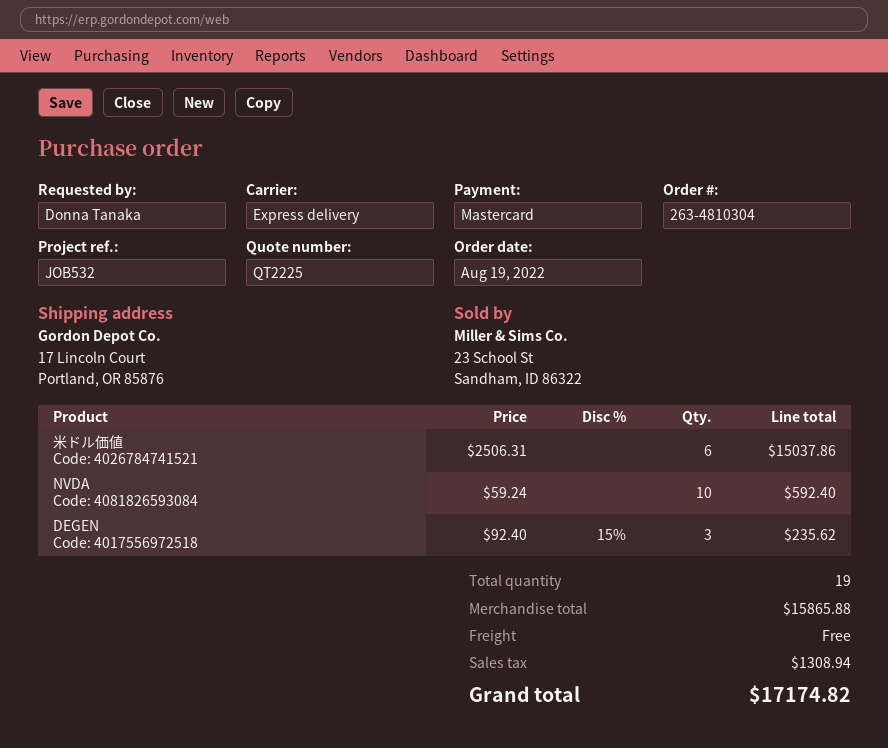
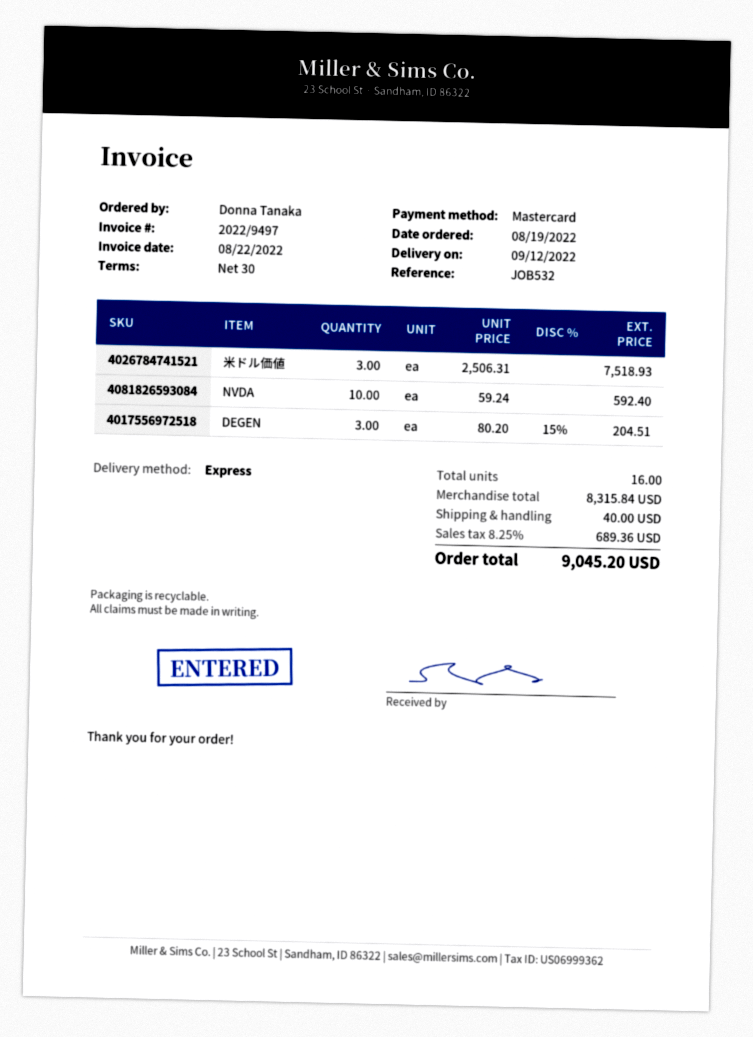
米ドル価値: 6 x 2506.31 = 15037.86 -> 3 x 2506.31 = 7518.93
DEGEN: 3 x 92.40 - 15% = 235.62 -> 3 x 80.20 - 15% = 204.51
total quantity: 19 -> 16
subtotal: 15865.88 -> 8315.84
shipping: 0.00 -> 40.00
tax: 1308.94 -> 689.36
total: 17174.82 -> 9045.20

